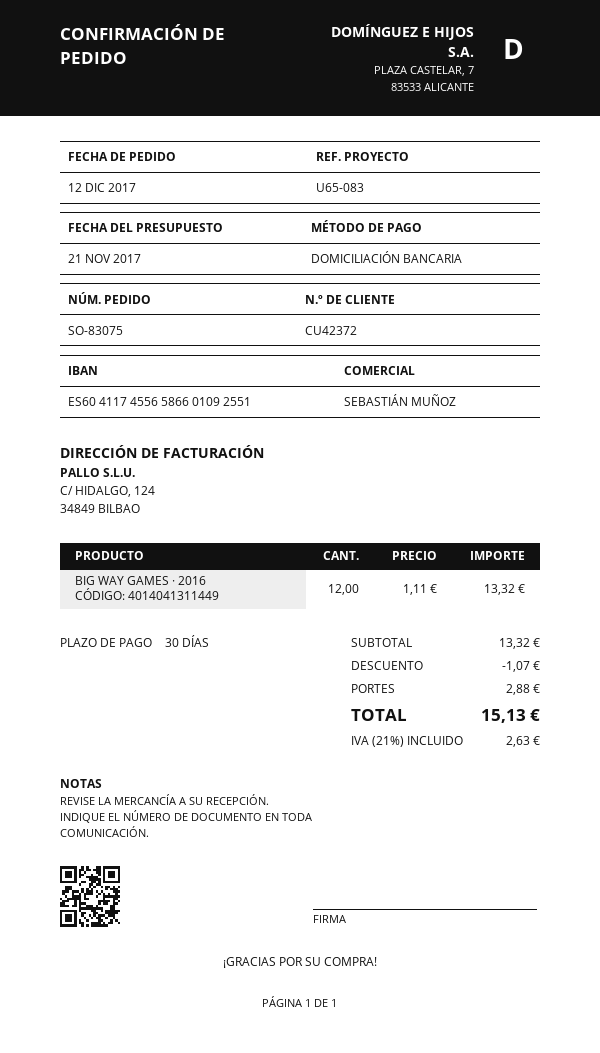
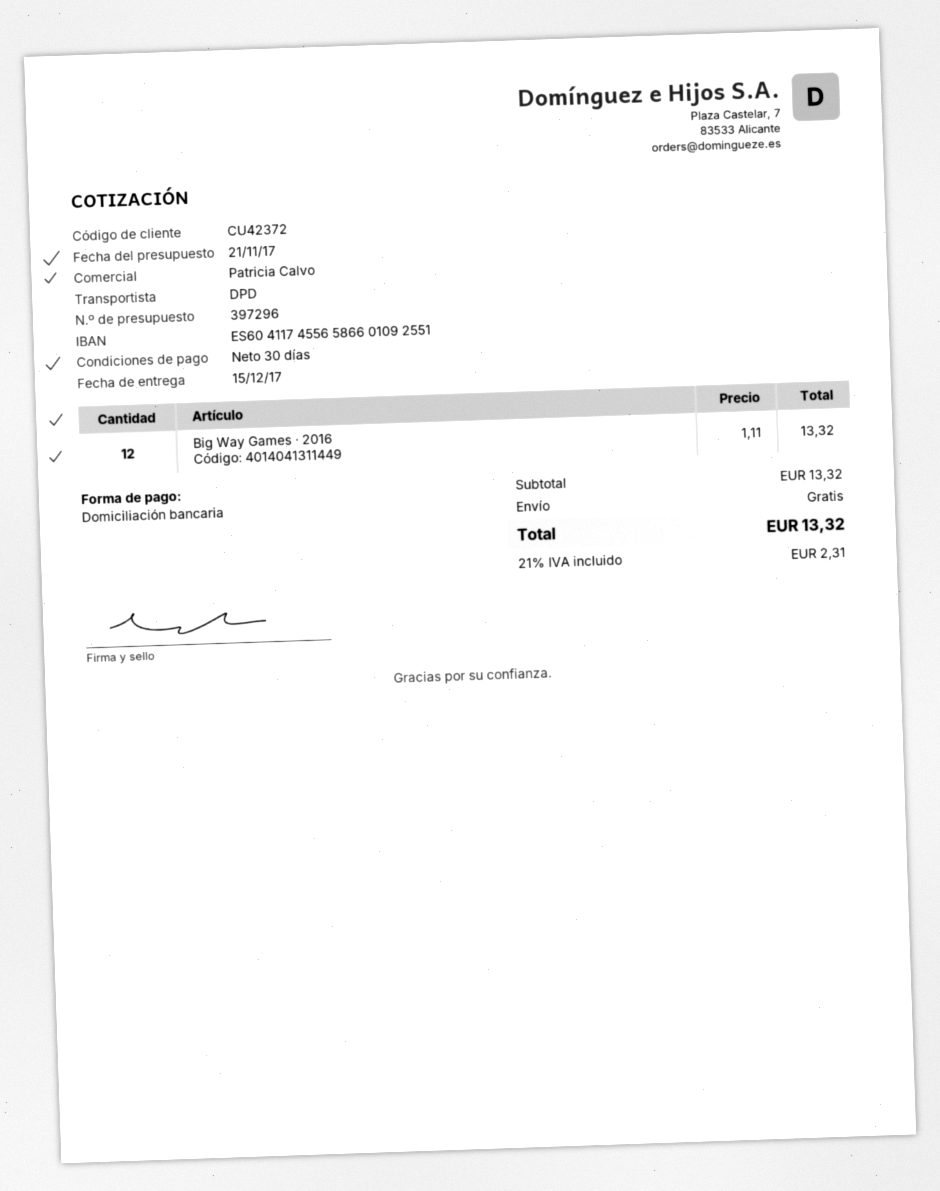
sales rep: SEBASTIÁN MUÑOZ -> Patricia Calvo
discount: 1.07 -> none
shipping: 2.88 -> 0.00
tax: 21% = 2.63 -> 21% = 2.31
total: 15.13 -> 13.32

